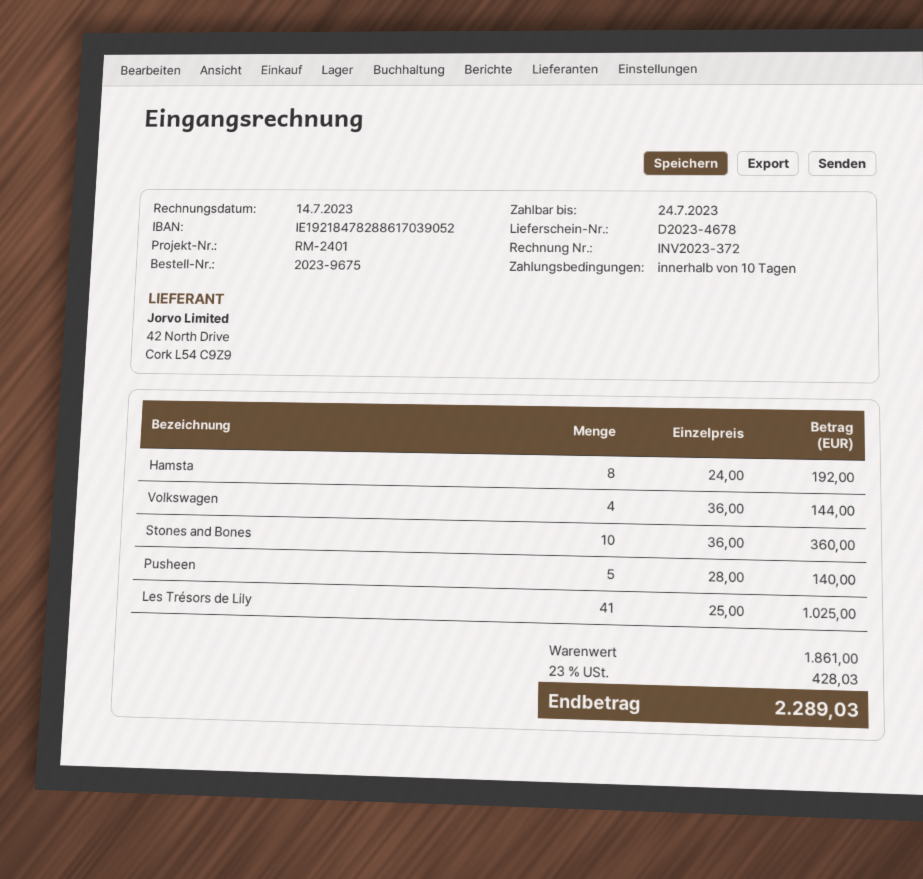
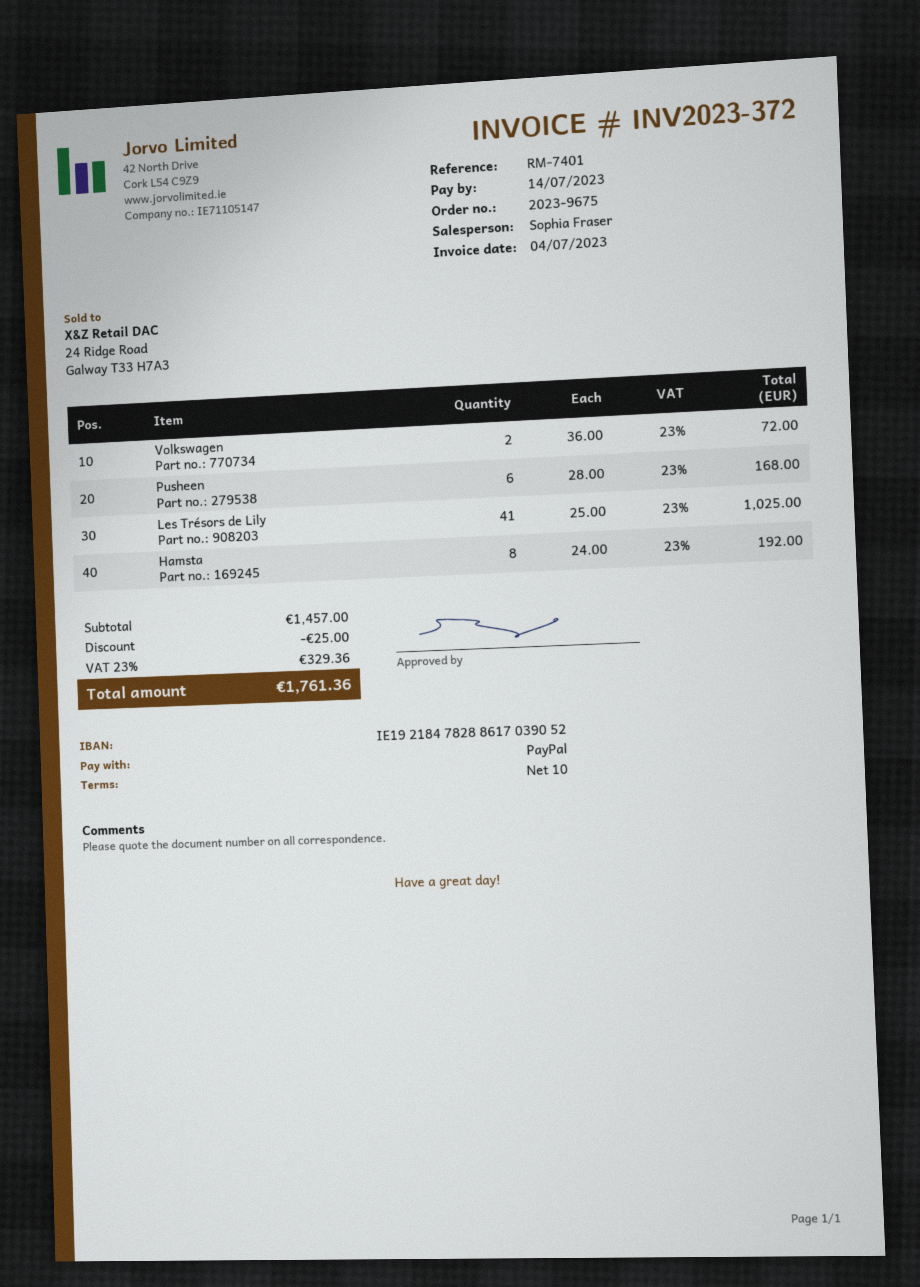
invoice date: 2023-07-14 -> 2023-07-04
due date: 2023-07-24 -> 2023-07-14
reference: RM-2401 -> RM-7401
Volkswagen: 4 x 36.00 = 144.00 -> 2 x 36.00 = 72.00
Stones and Bones: 10 x 36.00 = 360.00 -> none
Pusheen: 5 x 28.00 = 140.00 -> 6 x 28.00 = 168.00
subtotal: 1861.00 -> 1457.00
discount: none -> 25.00
tax: 23% = 428.03 -> 23% = 329.36
total: 2289.03 -> 1761.36

